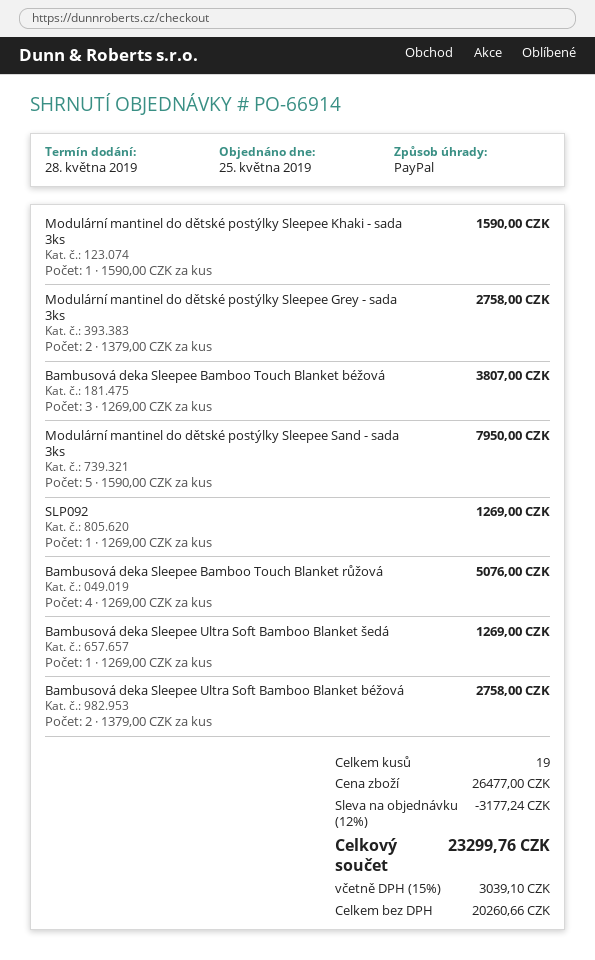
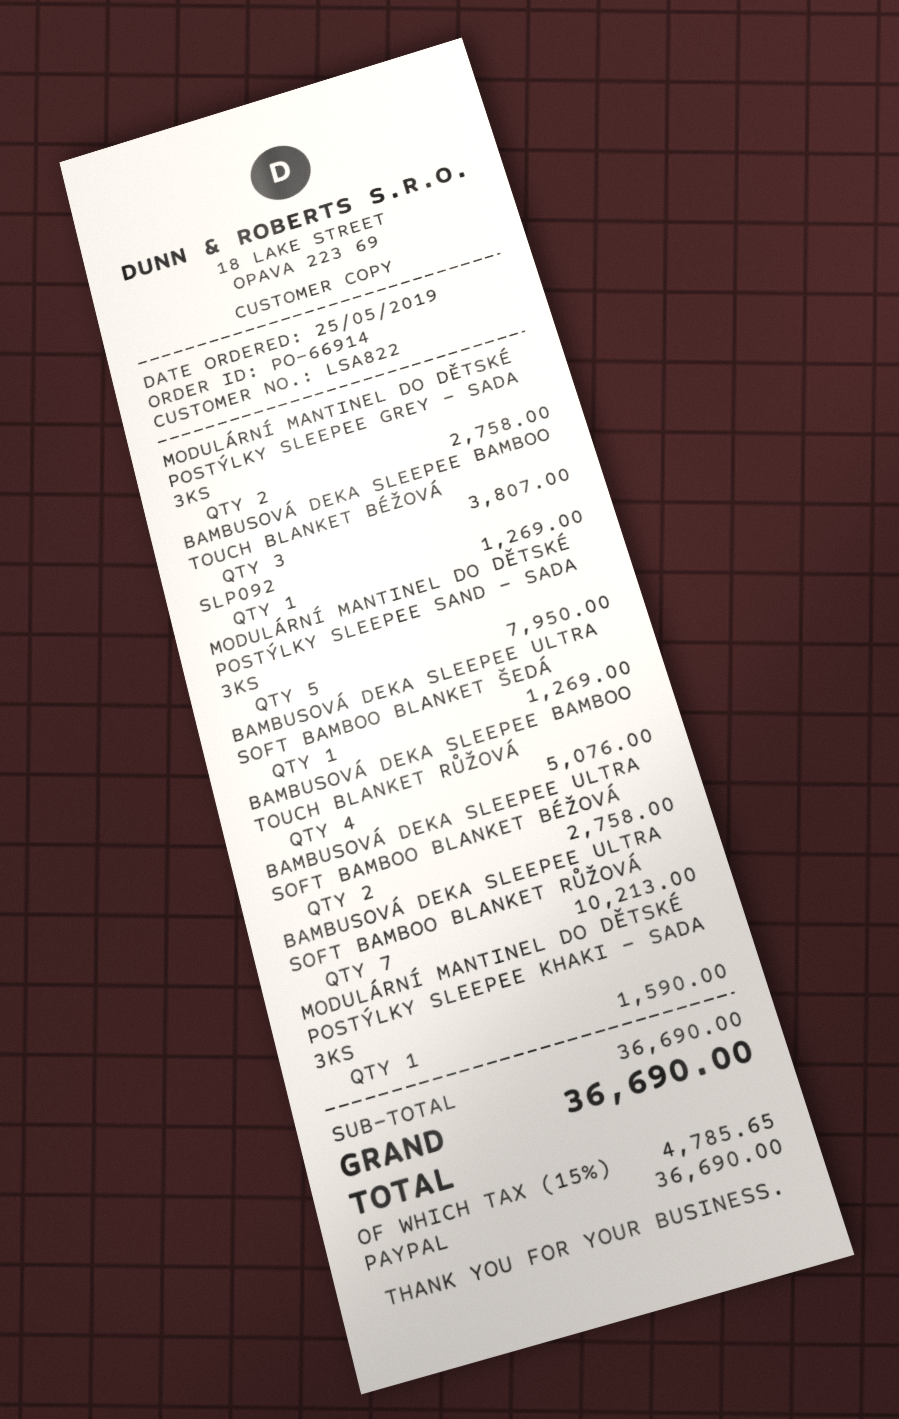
BAMBUSOVÁ DEKA SLEEPEE ULTRA SOFT BAMBOO BLANKET RŮŽOVÁ: none -> 7 for 10213.00
subtotal: 26477.00 -> 36690.00
discount: 12% = 3177.24 -> none
tax: 15% = 3039.10 -> 15% = 4785.65
total: 23299.76 -> 36690.00

